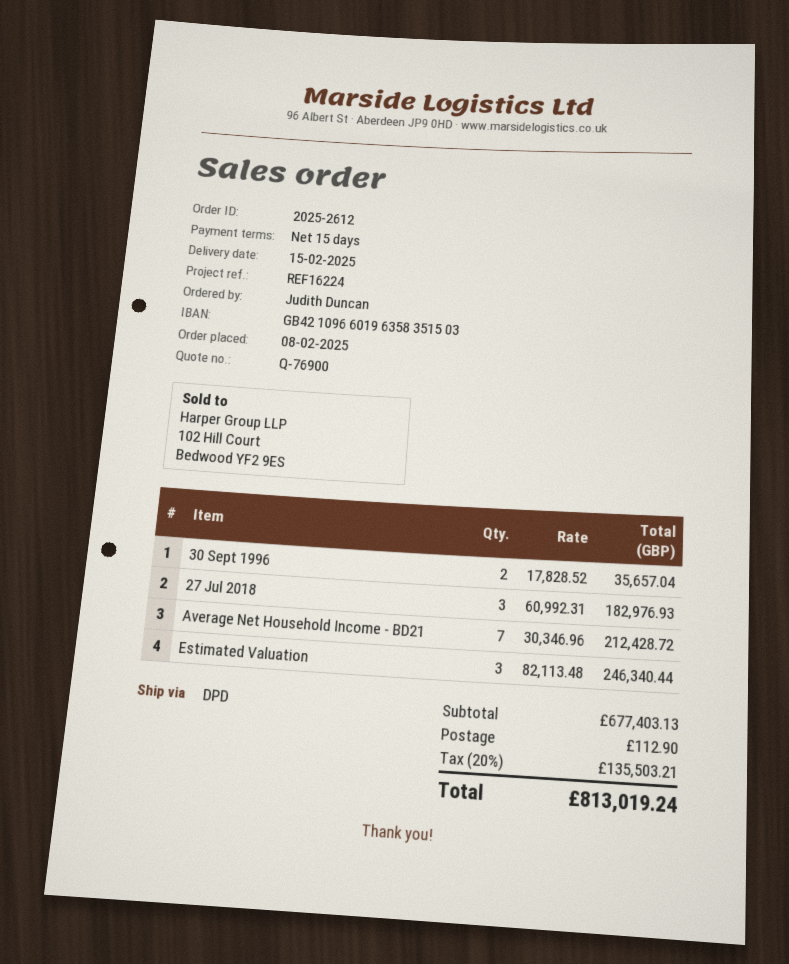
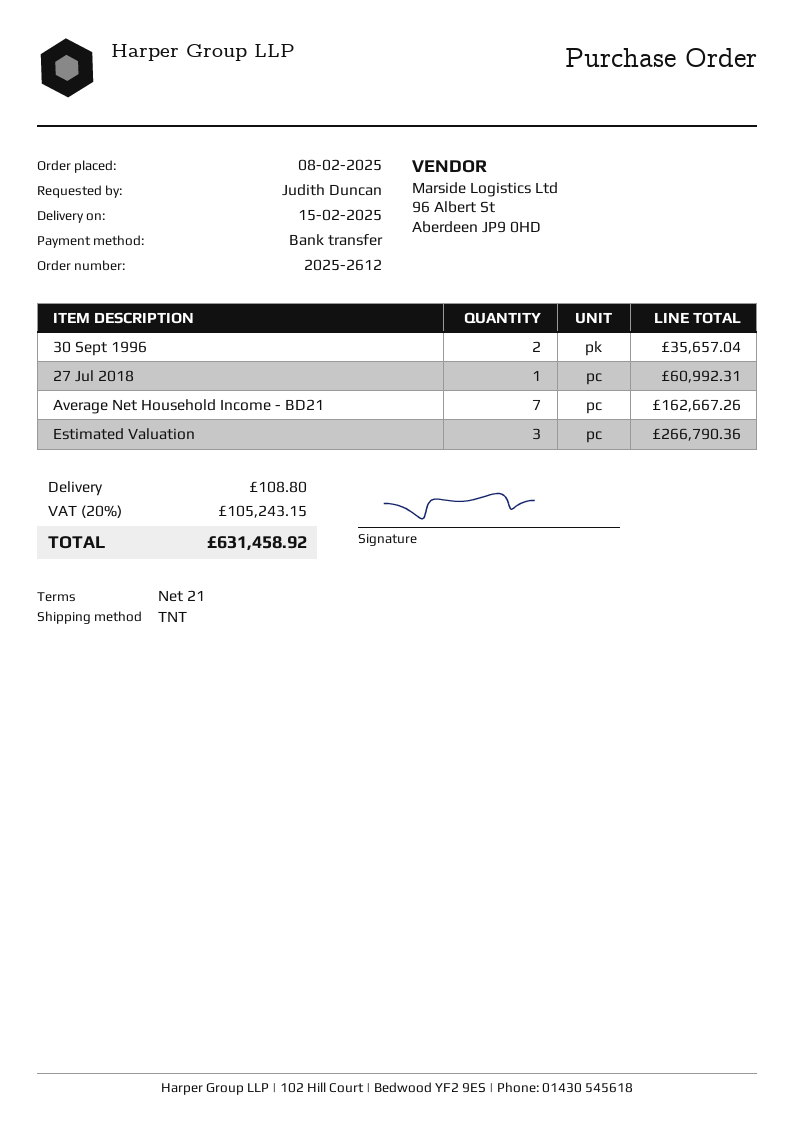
payment terms: 15 days -> 21 days
shipping method: DPD -> TNT
27 Jul 2018: 3 for 182976.93 -> 1 for 60992.31
Average Net Household Income - BD21: 7 for 212428.72 -> 7 for 162667.26
Estimated Valuation: 3 for 246340.44 -> 3 for 266790.36
shipping: 112.90 -> 108.80
tax: 20% = 135503.21 -> 20% = 105243.15
total: 813019.24 -> 631458.92

